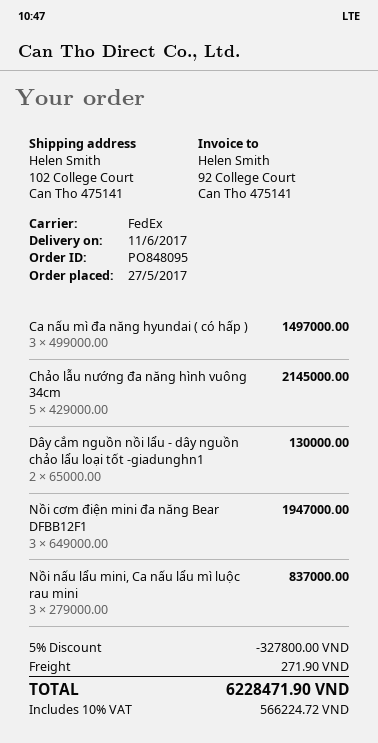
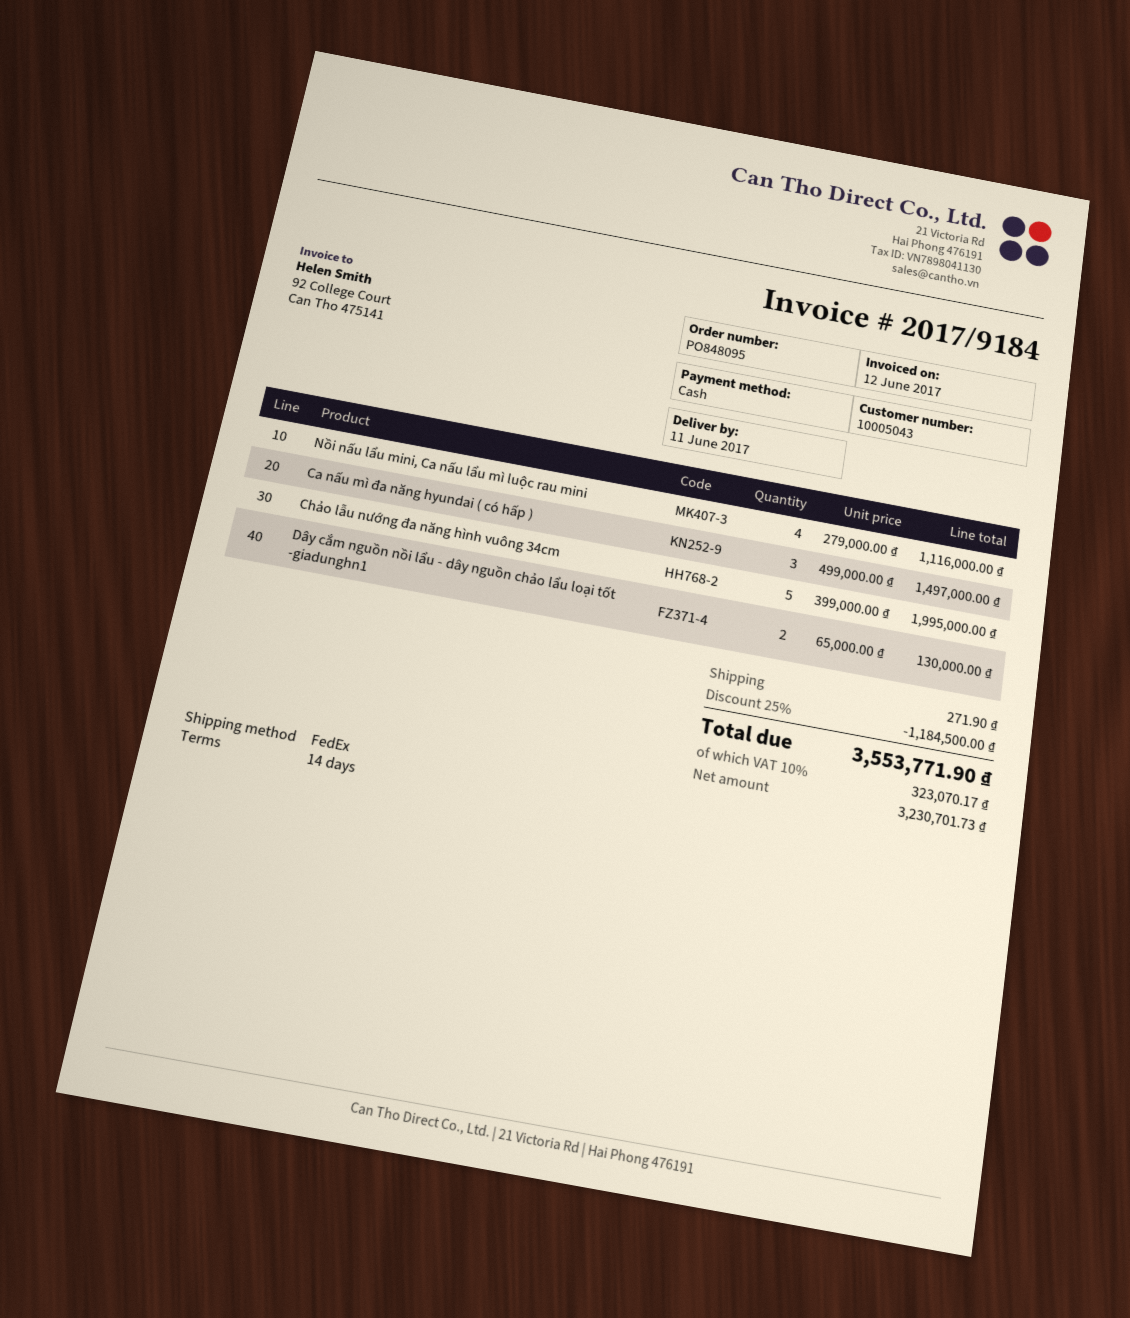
Chảo lẫu nướng đa năng hình vuông 34cm: 5 x 429000.00 = 2145000.00 -> 5 x 399000.00 = 1995000.00
Nồi cơm điện mini đa năng Bear DFBB12F1: 3 x 649000.00 = 1947000.00 -> none
Nồi nấu lẩu mini, Ca nấu lẩu mì luộc rau mini: 3 x 279000.00 = 837000.00 -> 4 x 279000.00 = 1116000.00
discount: 5% = 327800.00 -> 25% = 1184500.00
tax: 10% = 566224.72 -> 10% = 323070.17
total: 6228471.90 -> 3553771.90

